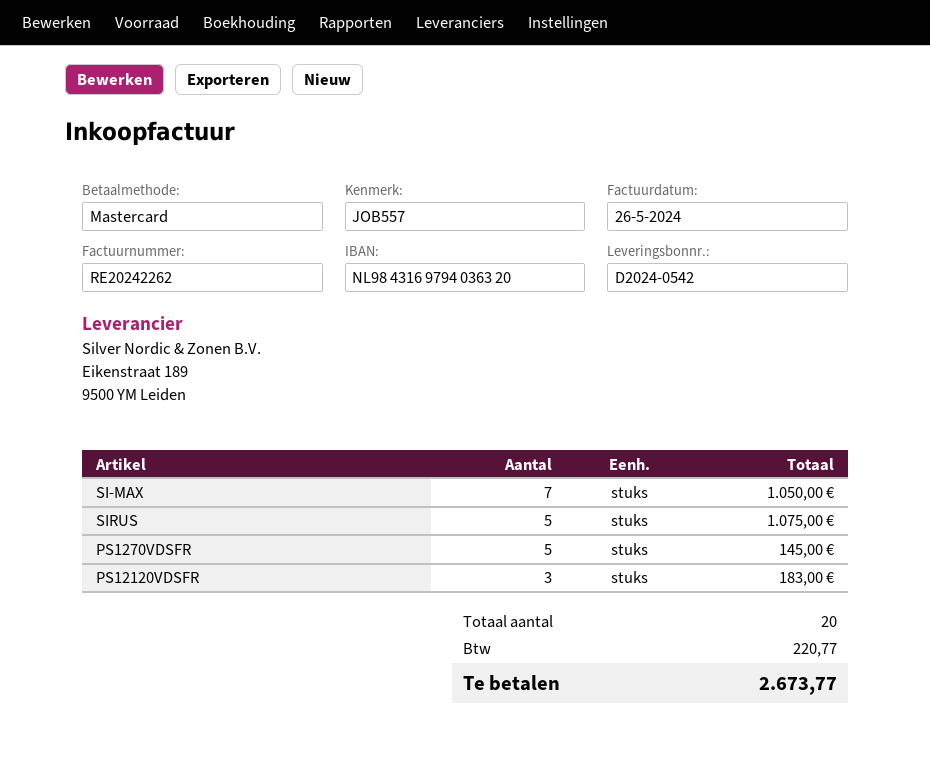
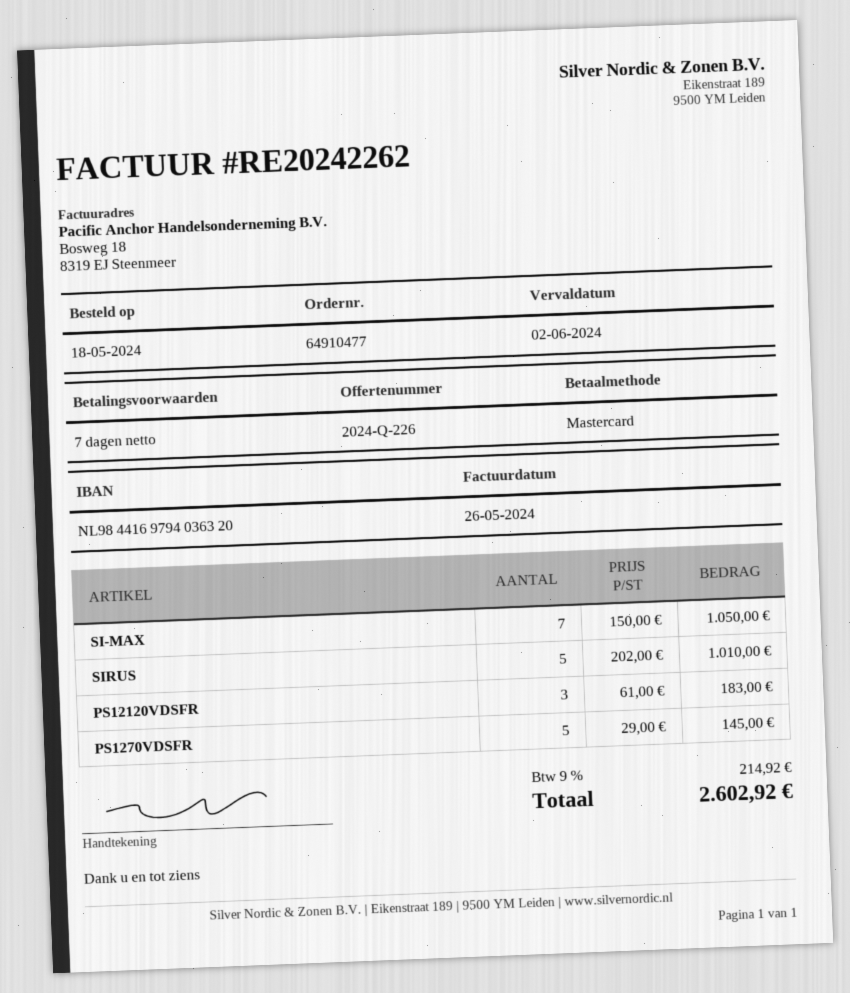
bank account: NL9843169794036320 -> NL9844169794036320
SIRUS: 5 for 1075.00 -> 5 for 1010.00
tax: 220.77 -> 214.92
total: 2673.77 -> 2602.92

